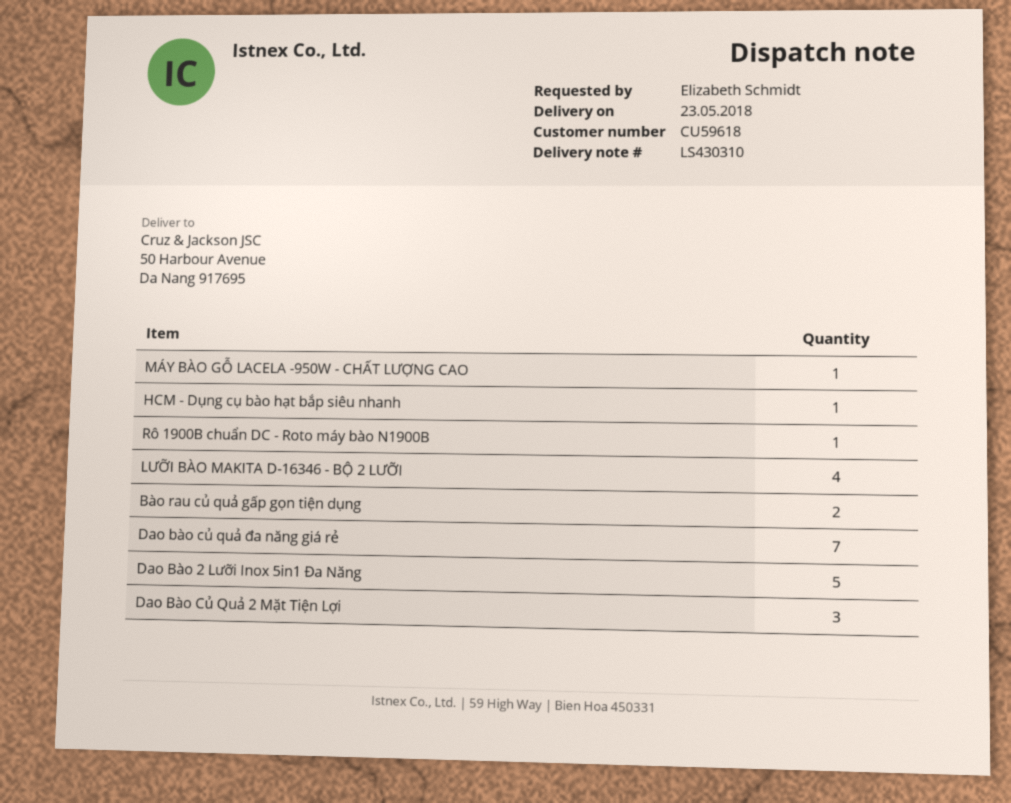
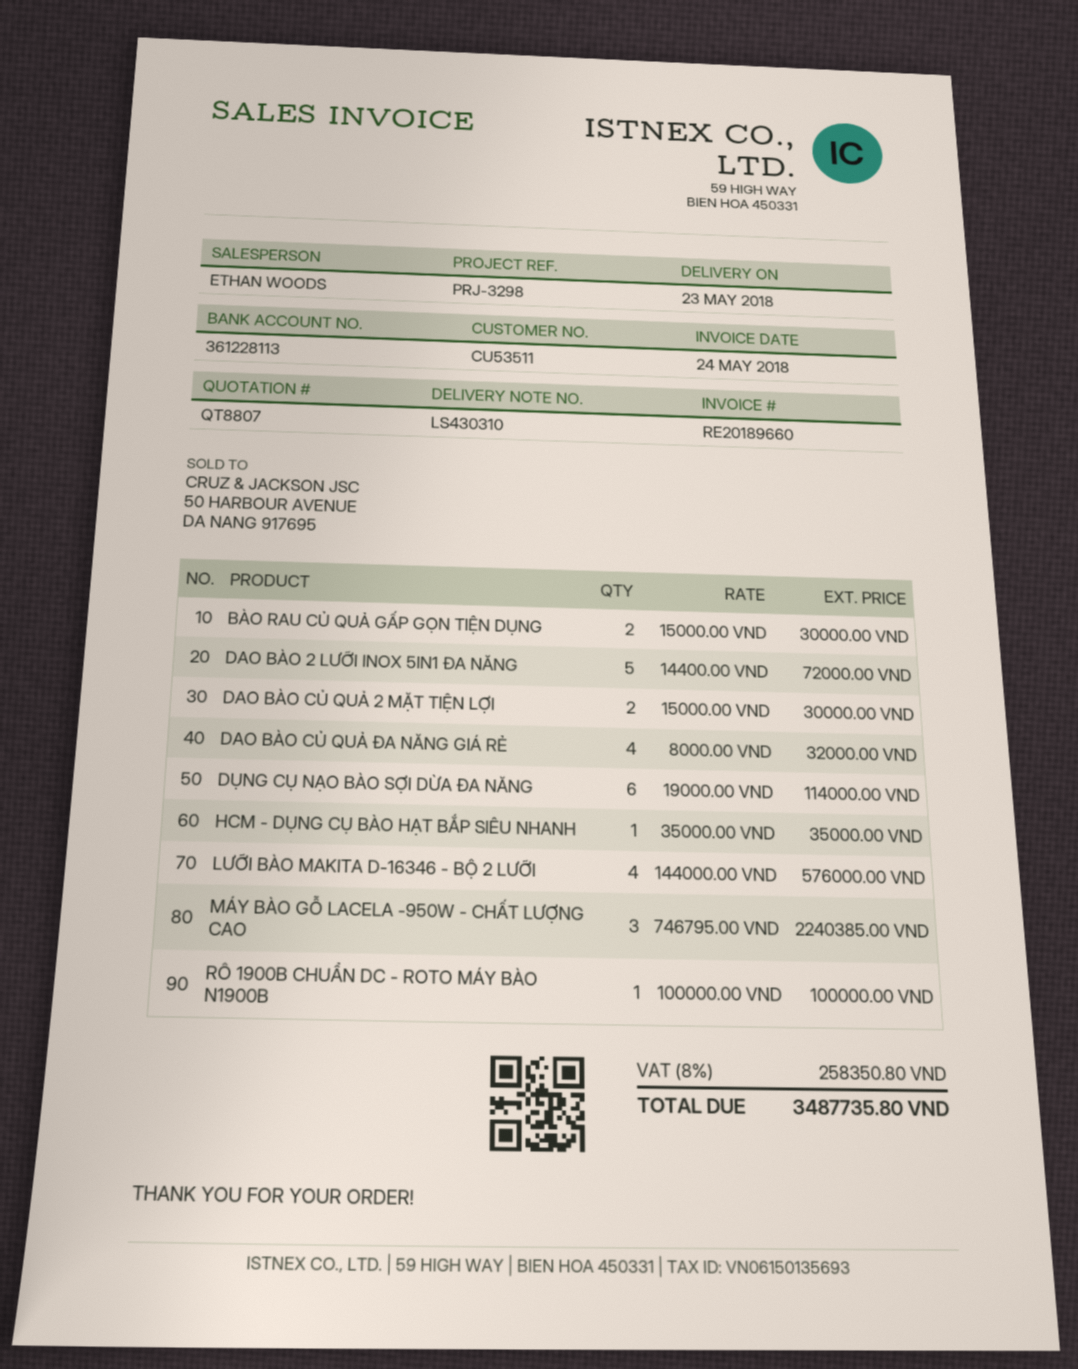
customer number: CU59618 -> CU53511
MÁY BÀO GỖ LACELA -950W - CHẤT LƯỢNG CAO: 1 -> 3
Dao bào củ quả đa năng giá rẻ: 7 -> 4
Dao Bào Củ Quả 2 Mặt Tiện Lợi: 3 -> 2
DỤNG CỤ NẠO BÀO SỢI DỪA ĐA NĂNG: none -> 6

